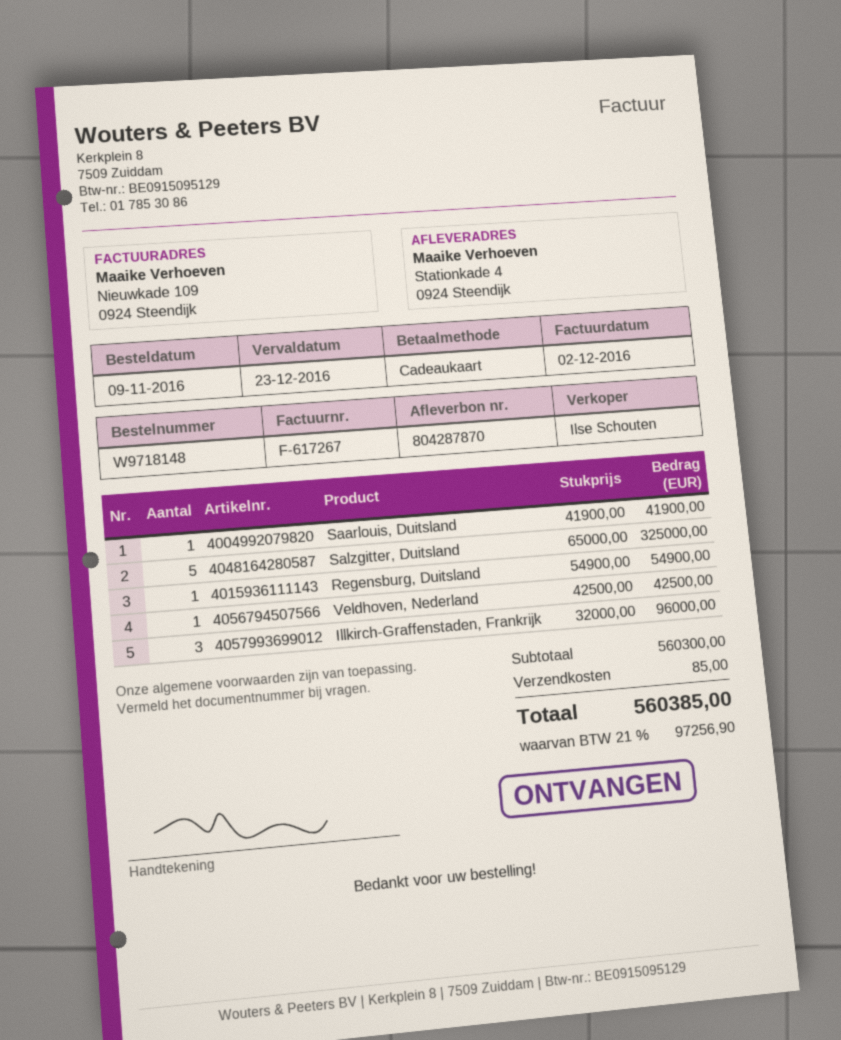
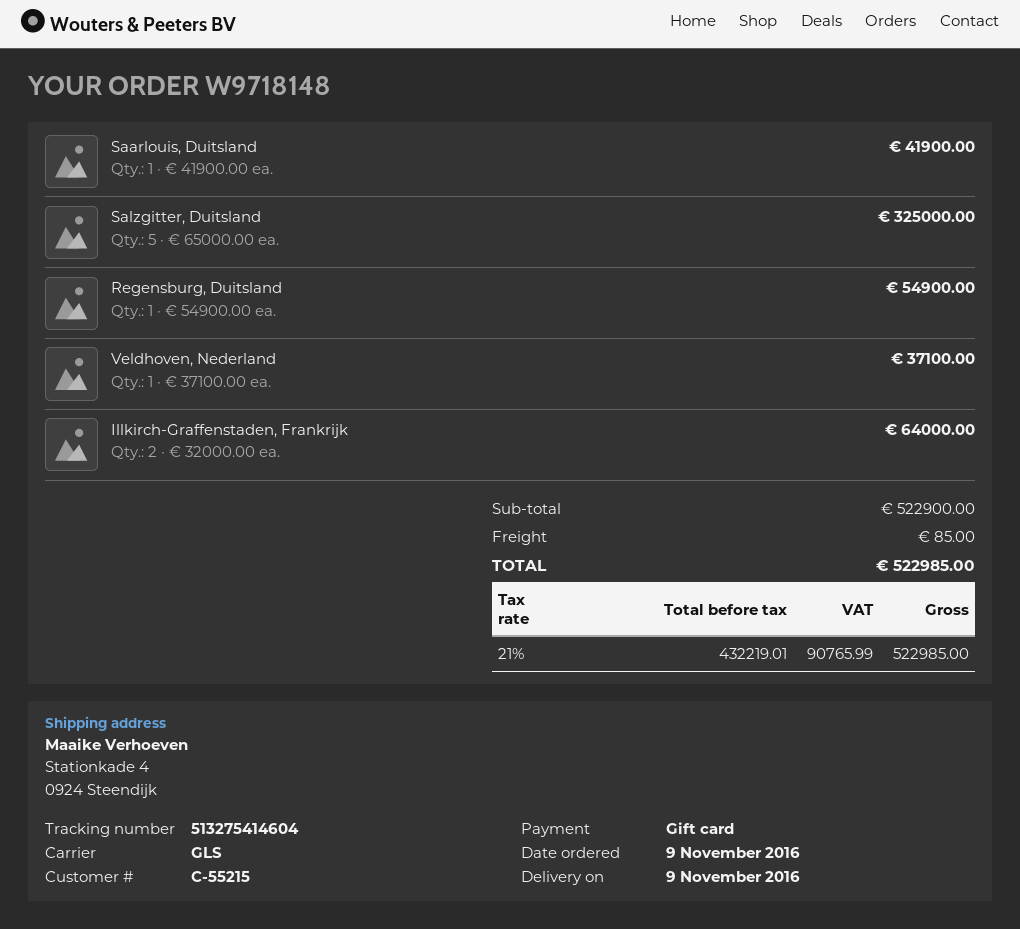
Veldhoven, Nederland: 1 x 42500.00 = 42500.00 -> 1 x 37100.00 = 37100.00
Illkirch-Graffenstaden, Frankrijk: 3 x 32000.00 = 96000.00 -> 2 x 32000.00 = 64000.00
subtotal: 560300.00 -> 522900.00
tax: 21% = 97256.90 -> 21% = 90765.99
total: 560385.00 -> 522985.00

